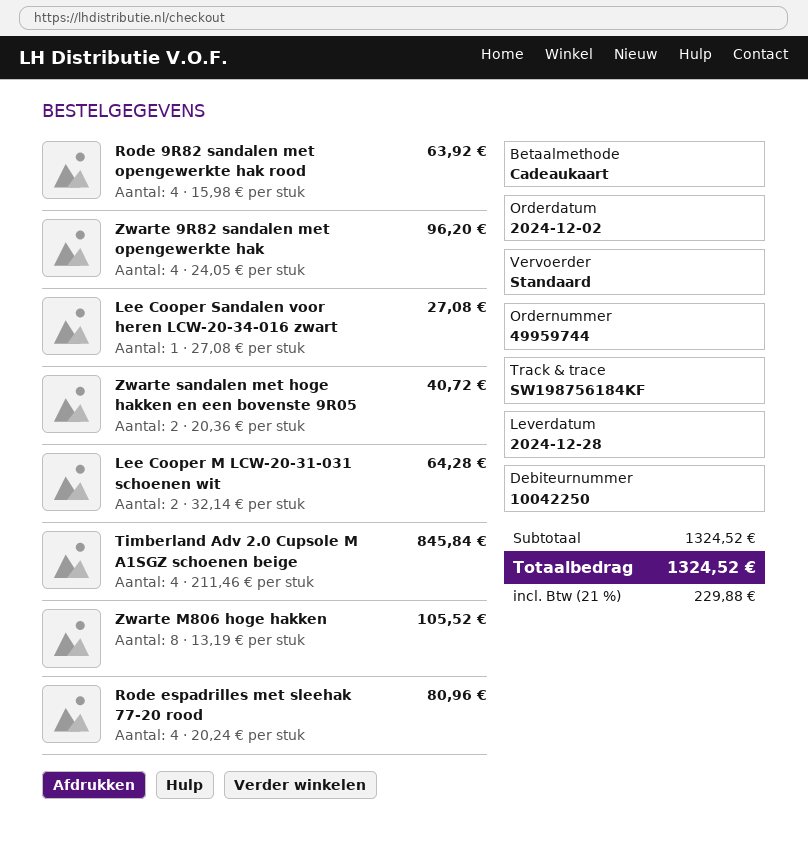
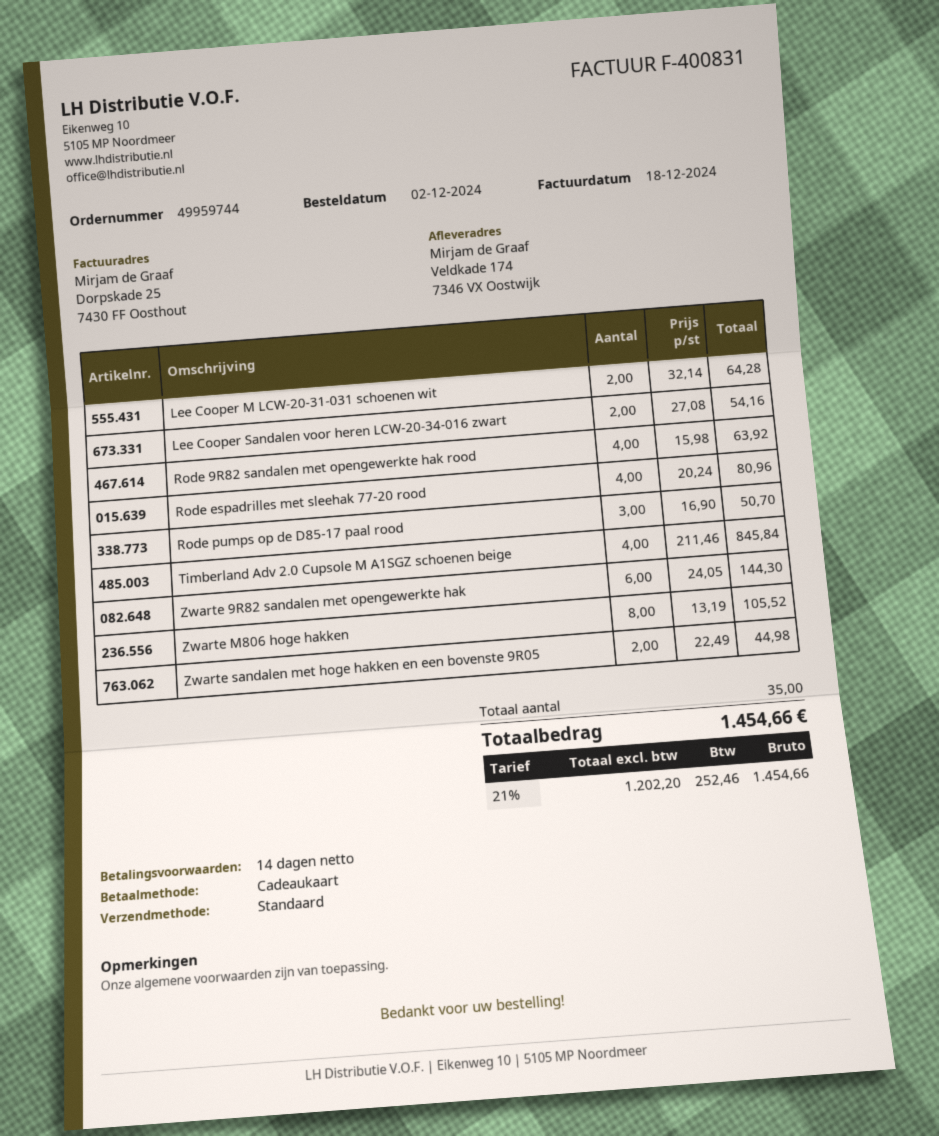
Zwarte 9R82 sandalen met opengewerkte hak: 4 x 24.05 = 96.20 -> 6 x 24.05 = 144.30
Lee Cooper Sandalen voor heren LCW-20-34-016 zwart: 1 x 27.08 = 27.08 -> 2 x 27.08 = 54.16
Zwarte sandalen met hoge hakken en een bovenste 9R05: 2 x 20.36 = 40.72 -> 2 x 22.49 = 44.98
Rode pumps op de D85-17 paal rood: none -> 3 x 16.90 = 50.70
tax: 21% = 229.88 -> 21% = 252.46
total: 1324.52 -> 1454.66

